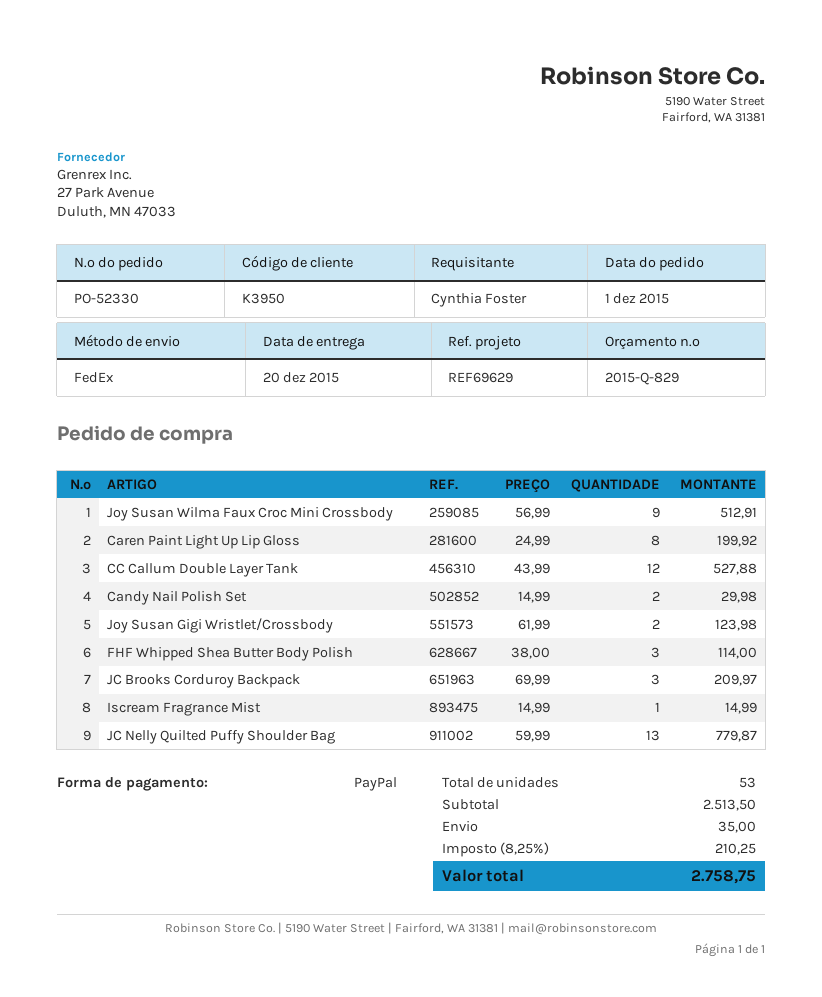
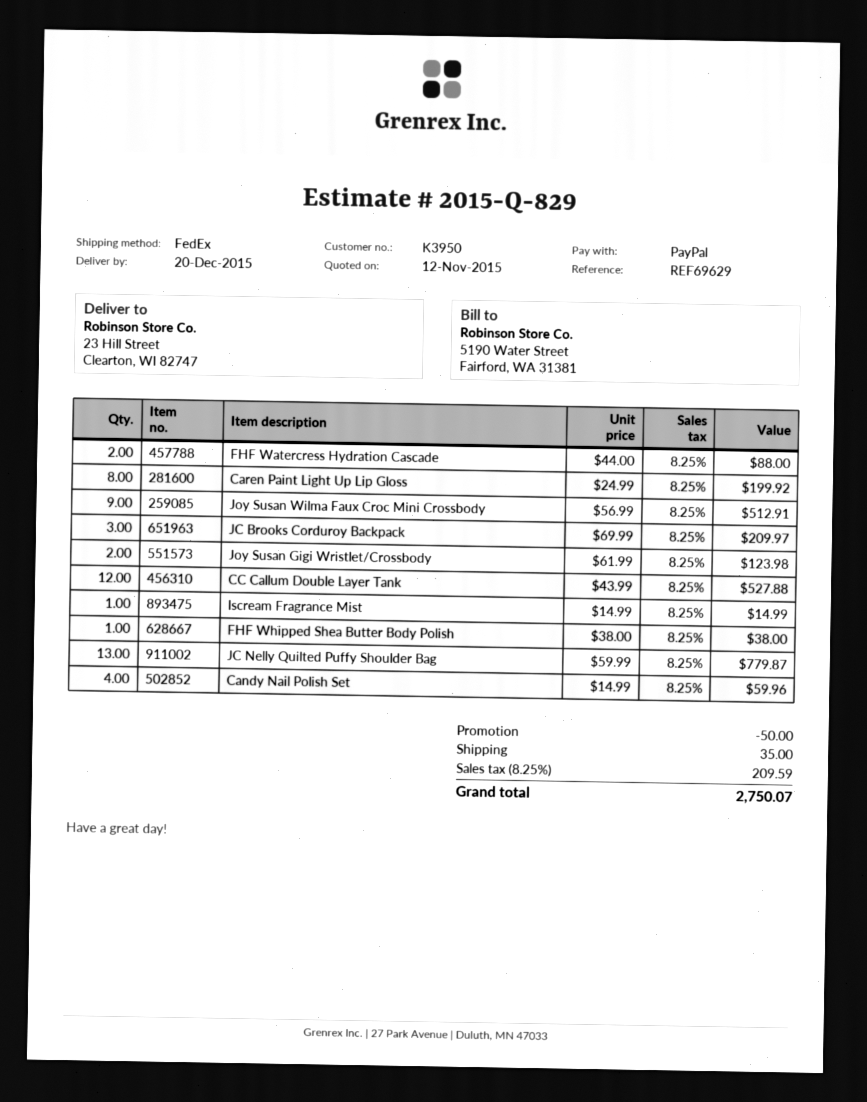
Candy Nail Polish Set: 2 x 14.99 = 29.98 -> 4 x 14.99 = 59.96
FHF Whipped Shea Butter Body Polish: 3 x 38.00 = 114.00 -> 1 x 38.00 = 38.00
FHF Watercress Hydration Cascade: none -> 2 x 44.00 = 88.00
discount: none -> 50.00
tax: 8.25% = 210.25 -> 8.25% = 209.59
total: 2758.75 -> 2750.07

